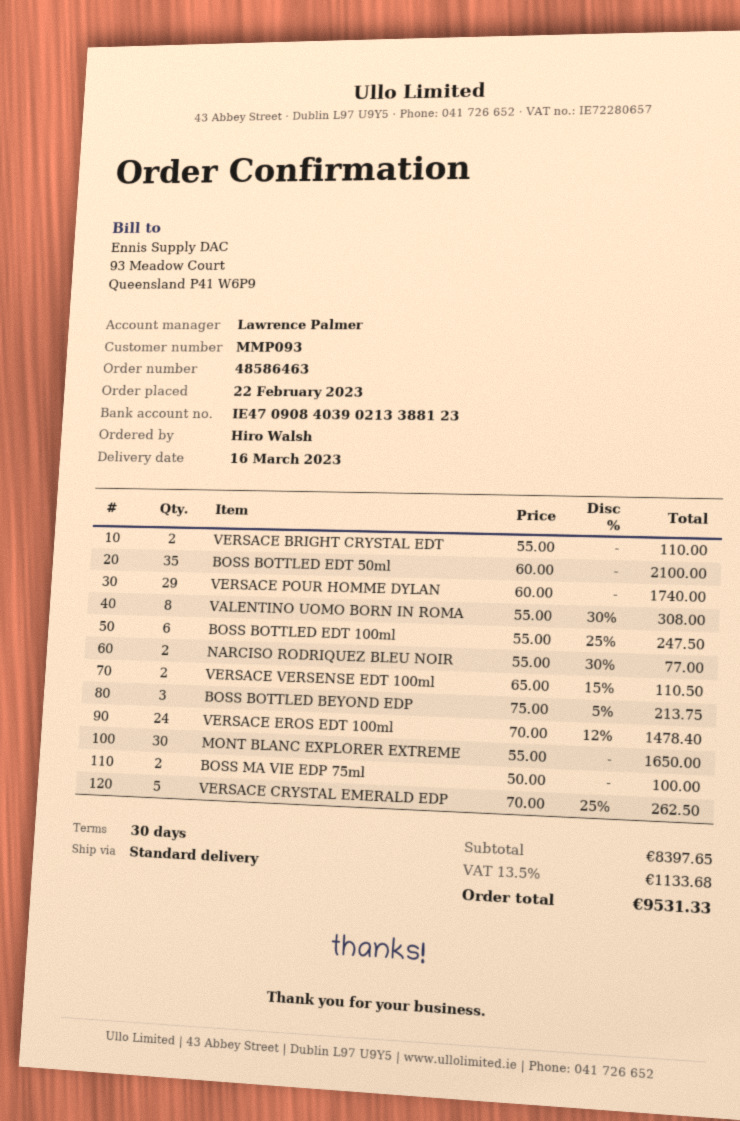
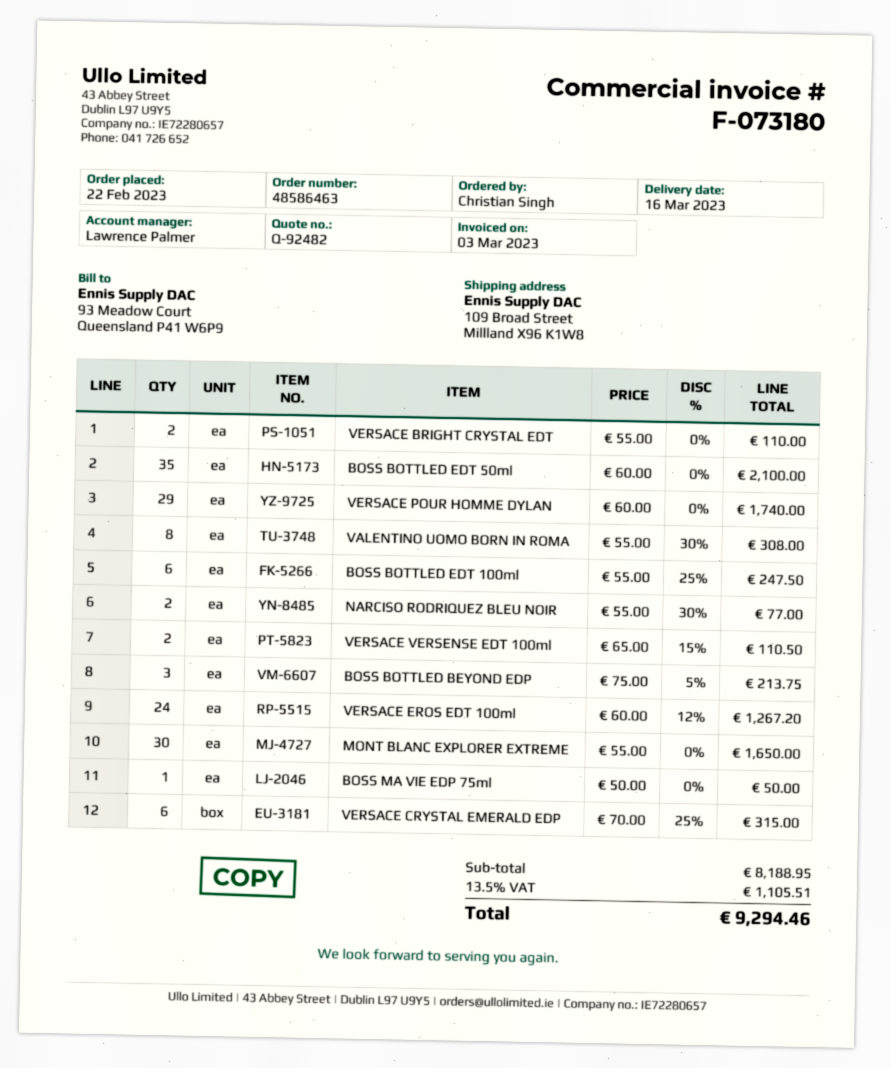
ordered by: Hiro Walsh -> Christian Singh
VERSACE EROS EDT 100ml: 24 x 70.00 - 12% = 1478.40 -> 24 x 60.00 - 12% = 1267.20
BOSS MA VIE EDP 75ml: 2 x 50.00 = 100.00 -> 1 x 50.00 = 50.00
VERSACE CRYSTAL EMERALD EDP: 5 x 70.00 - 25% = 262.50 -> 6 x 70.00 - 25% = 315.00
subtotal: 8397.65 -> 8188.95
tax: 13.5% = 1133.68 -> 13.5% = 1105.51
total: 9531.33 -> 9294.46

